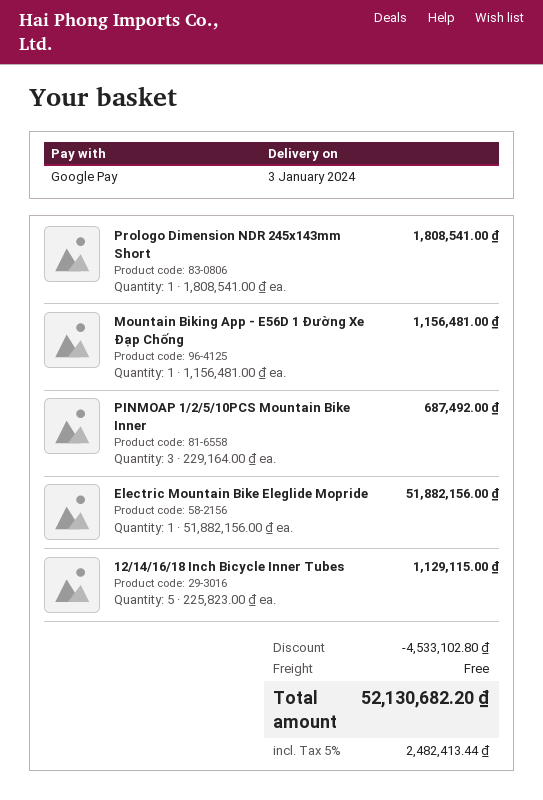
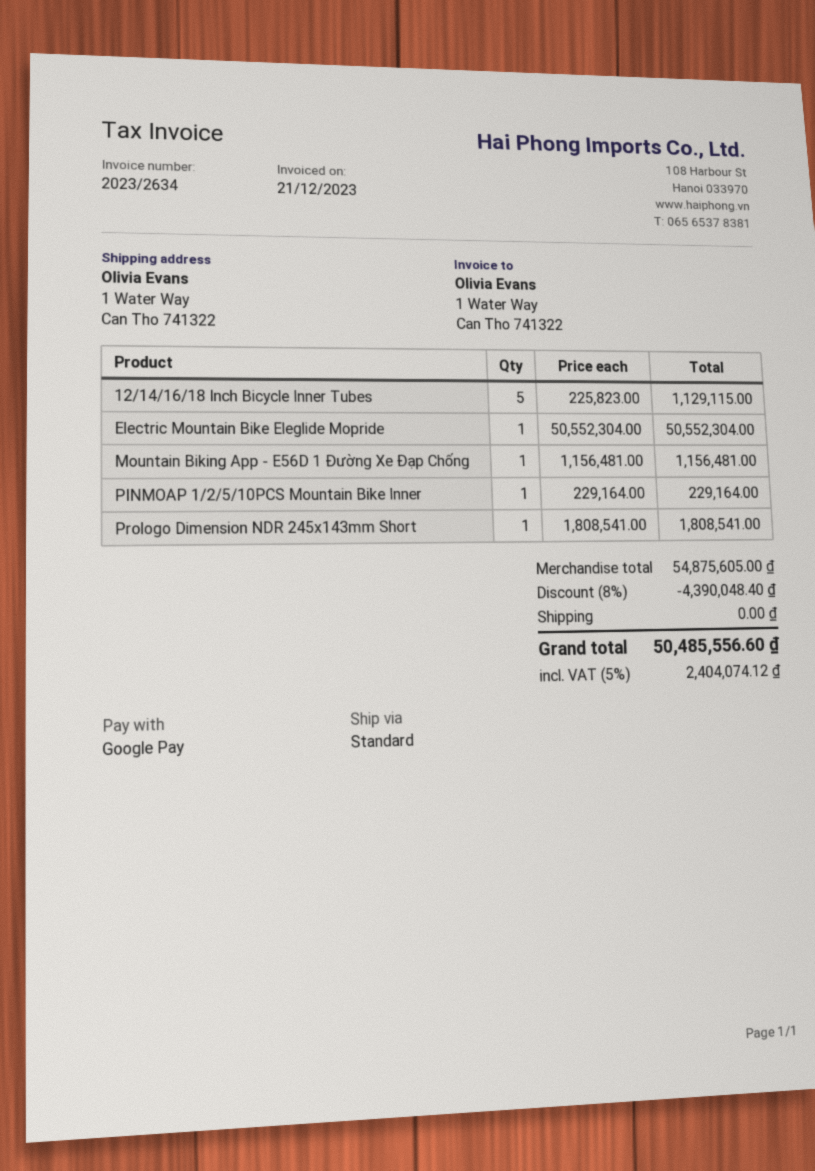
PINMOAP 1/2/5/10PCS Mountain Bike Inner: 3 x 229164.00 = 687492.00 -> 1 x 229164.00 = 229164.00
Electric Mountain Bike Eleglide Mopride: 1 x 51882156.00 = 51882156.00 -> 1 x 50552304.00 = 50552304.00
discount: 4533102.80 -> 4390048.40
tax: 5% = 2482413.44 -> 5% = 2404074.12
total: 52130682.20 -> 50485556.60

